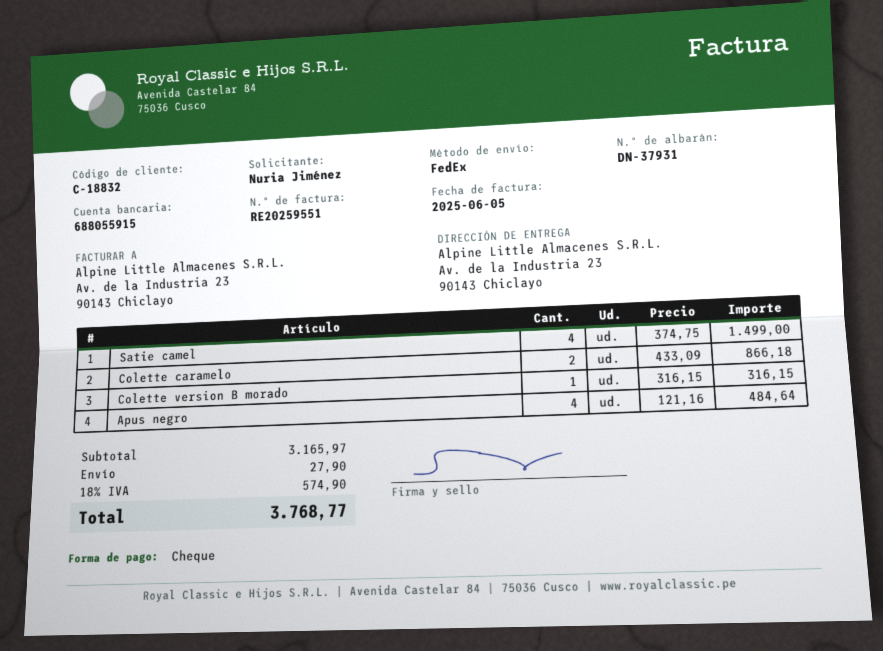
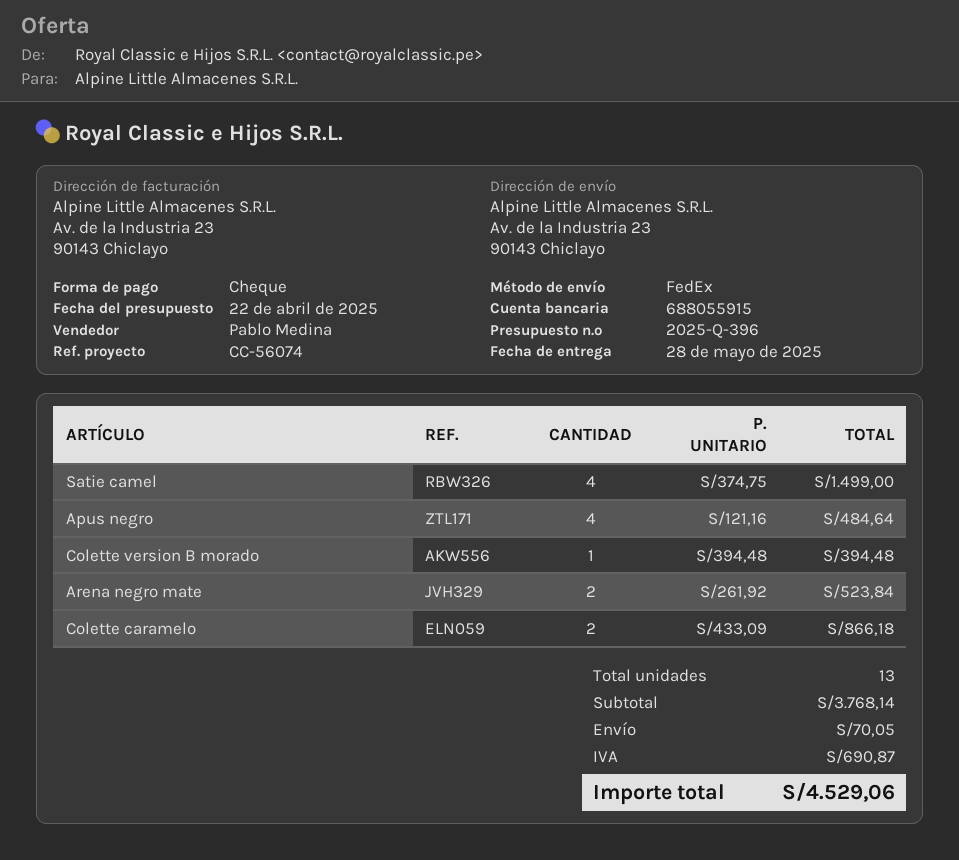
Colette version B morado: 1 x 316.15 = 316.15 -> 1 x 394.48 = 394.48
Arena negro mate: none -> 2 x 261.92 = 523.84
subtotal: 3165.97 -> 3768.14
shipping: 27.90 -> 70.05
tax: 574.90 -> 690.87
total: 3768.77 -> 4529.06

